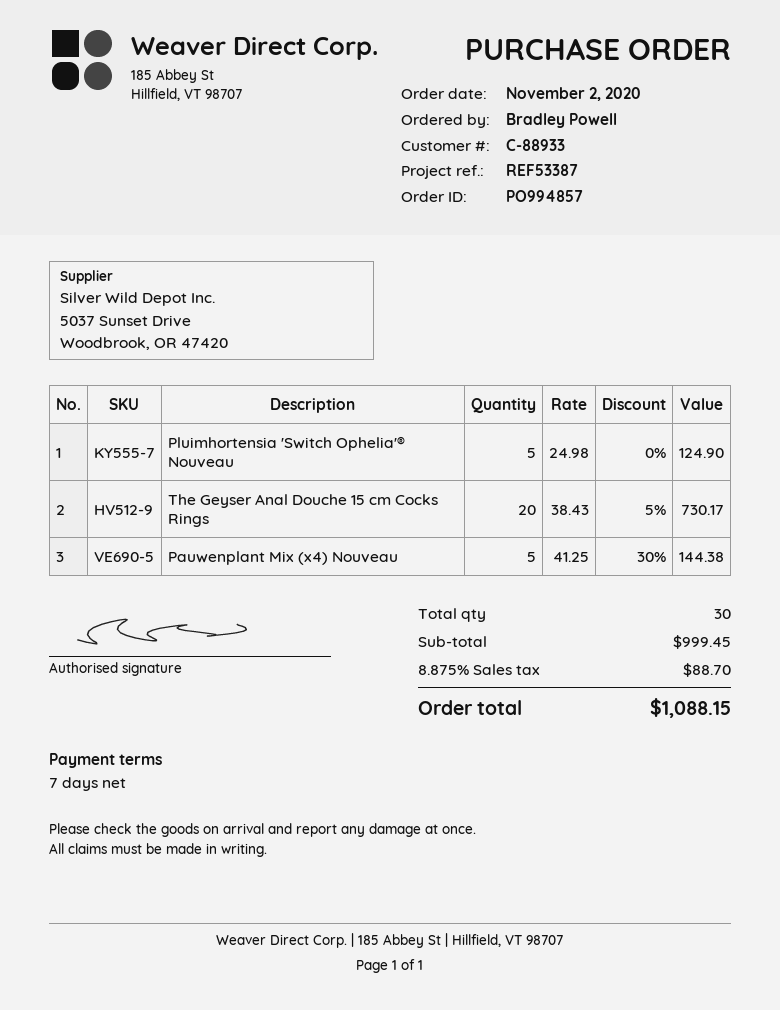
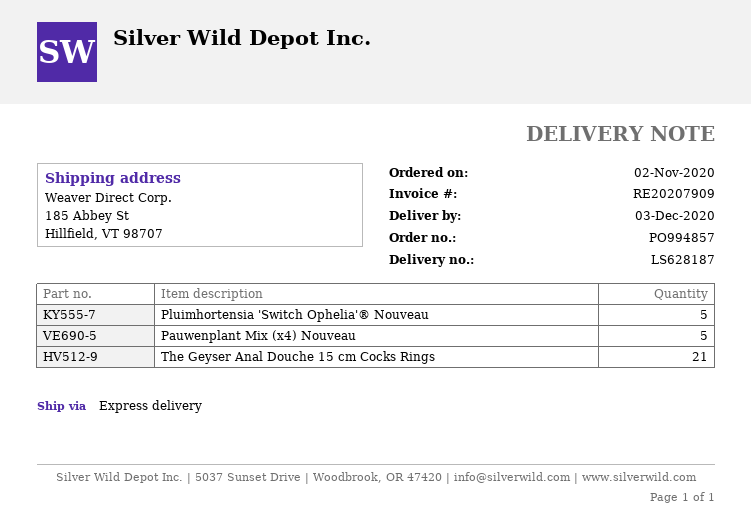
The Geyser Anal Douche 15 cm Cocks Rings: 20 -> 21

